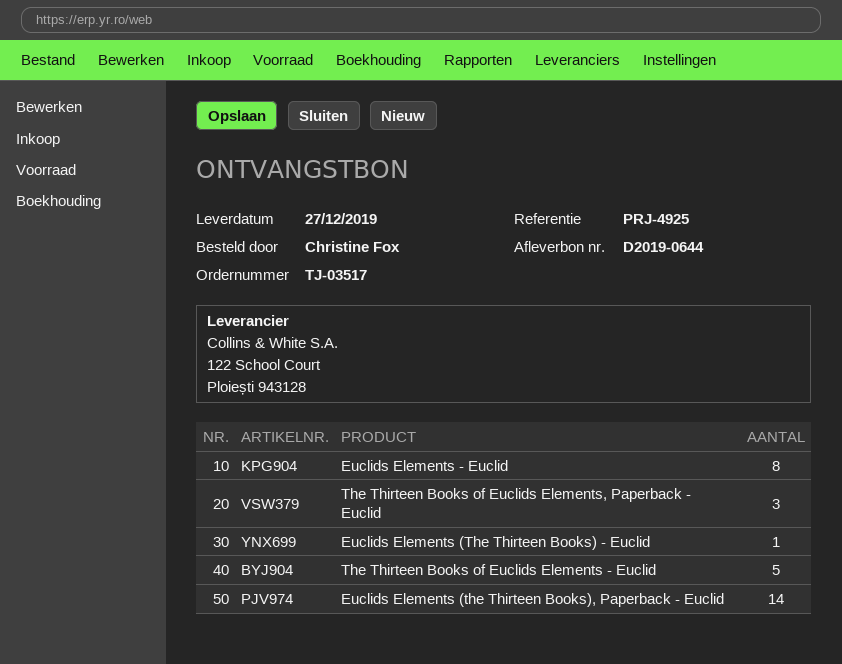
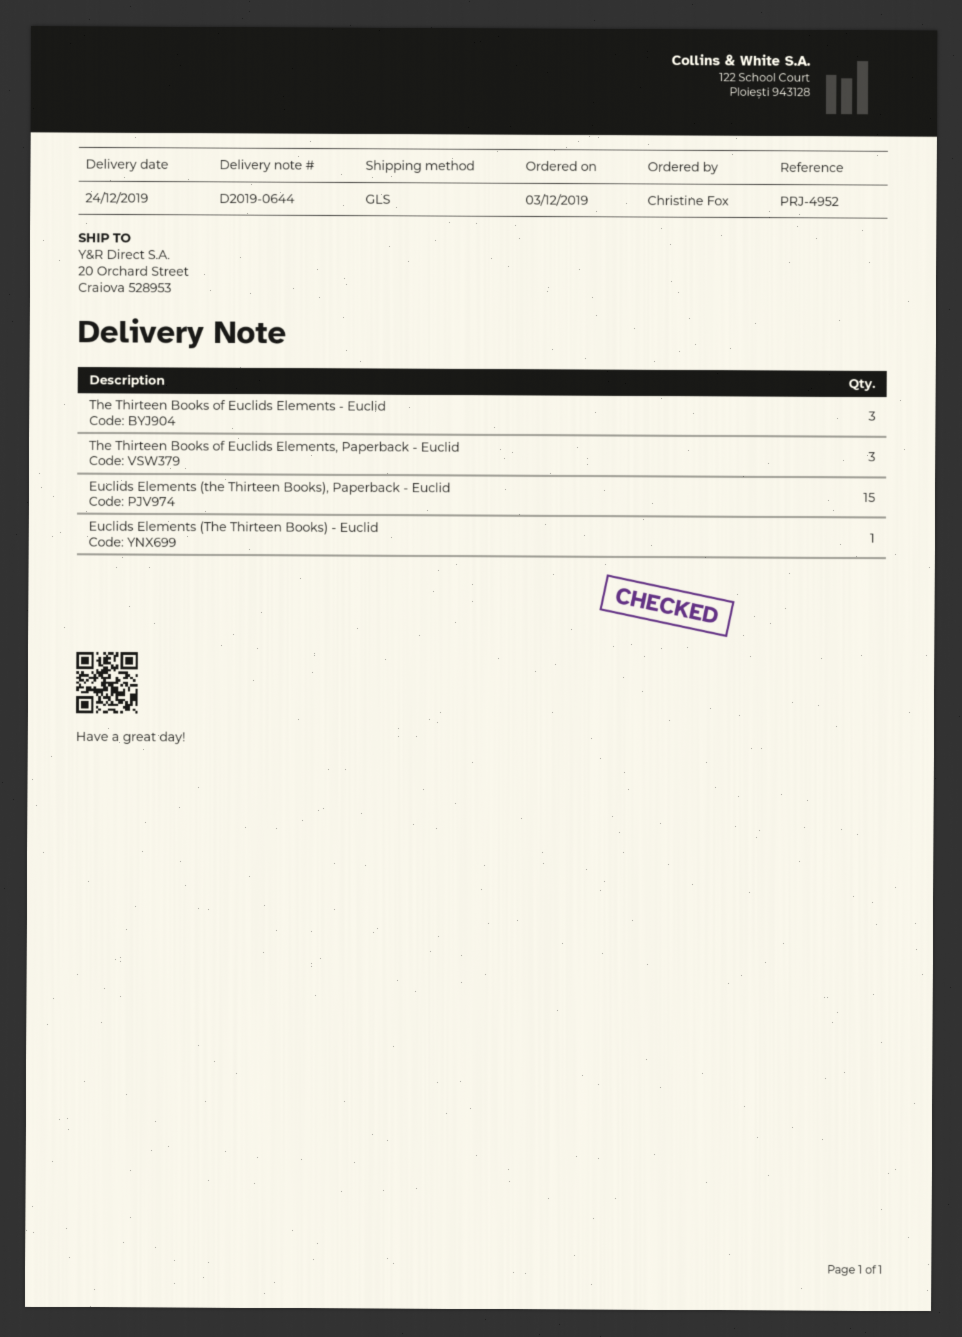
delivery date: 2019-12-27 -> 2019-12-24
reference: PRJ-4925 -> PRJ-4952
Euclids Elements - Euclid: 8 -> none
The Thirteen Books of Euclids Elements - Euclid: 5 -> 3
Euclids Elements (the Thirteen Books), Paperback - Euclid: 14 -> 15

